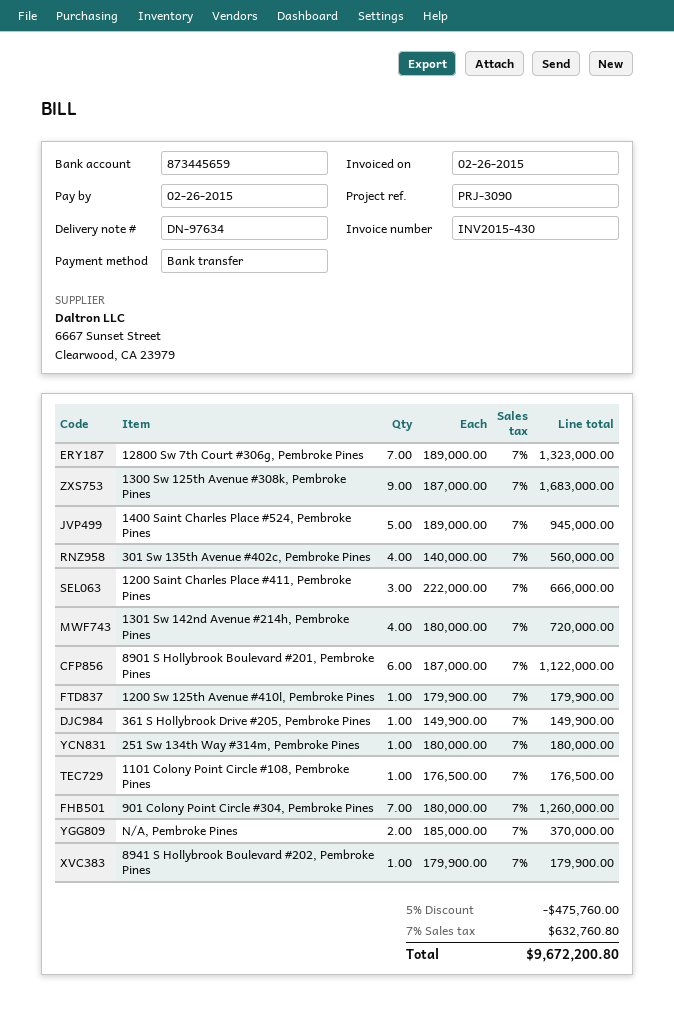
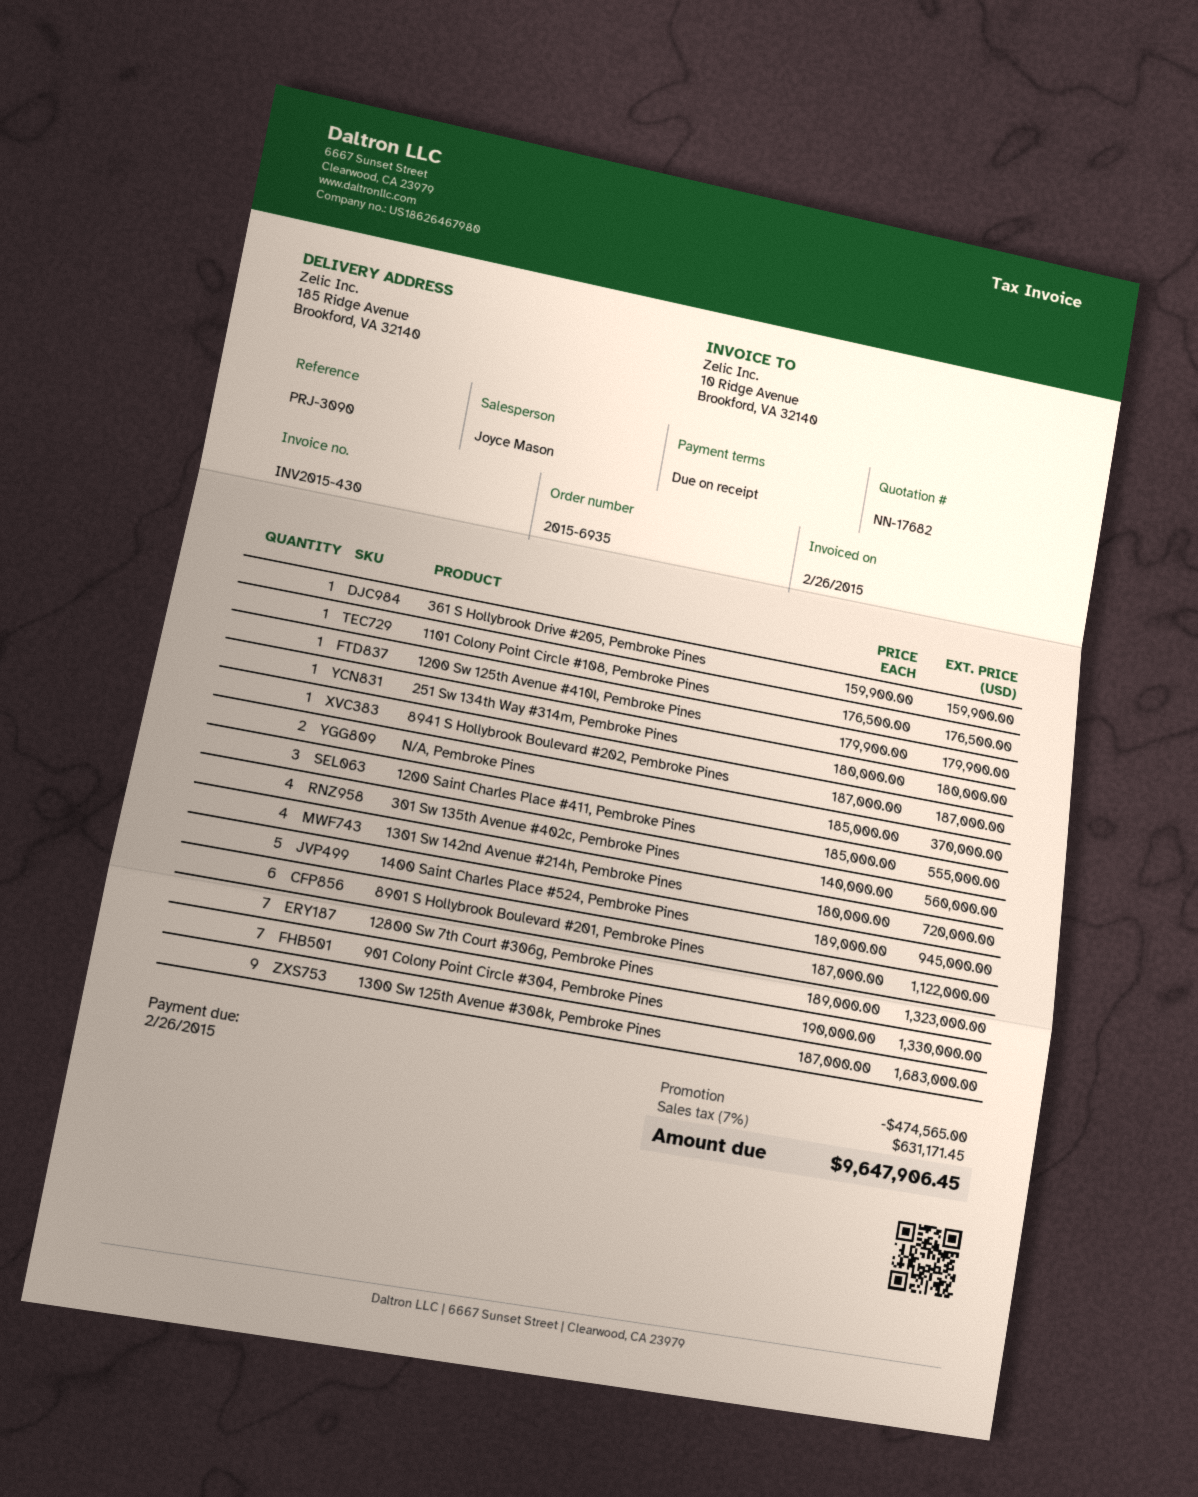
1200 Saint Charles Place #411, Pembroke Pines: 3 x 222000.00 = 666000.00 -> 3 x 185000.00 = 555000.00
361 S Hollybrook Drive #205, Pembroke Pines: 1 x 149900.00 = 149900.00 -> 1 x 159900.00 = 159900.00
901 Colony Point Circle #304, Pembroke Pines: 7 x 180000.00 = 1260000.00 -> 7 x 190000.00 = 1330000.00
8941 S Hollybrook Boulevard #202, Pembroke Pines: 1 x 179900.00 = 179900.00 -> 1 x 187000.00 = 187000.00
discount: 475760.00 -> 474565.00
tax: 7% = 632760.80 -> 7% = 631171.45
total: 9672200.80 -> 9647906.45

